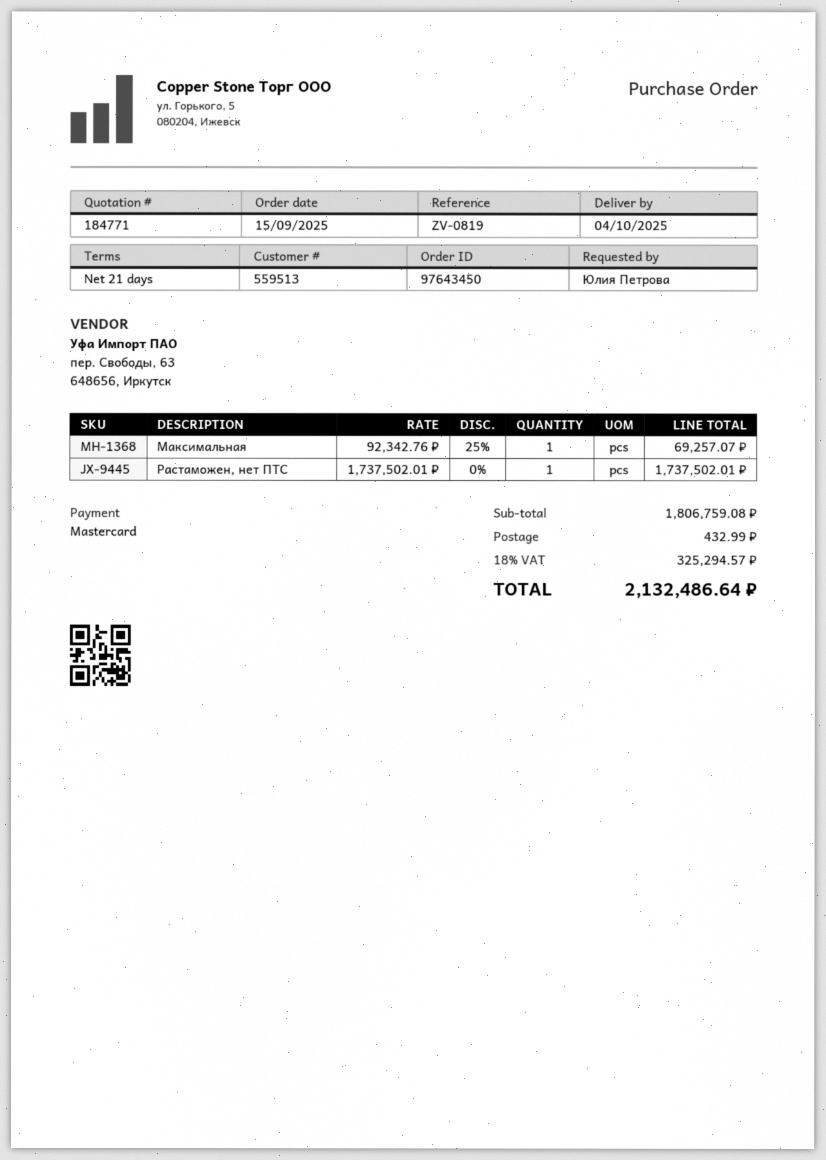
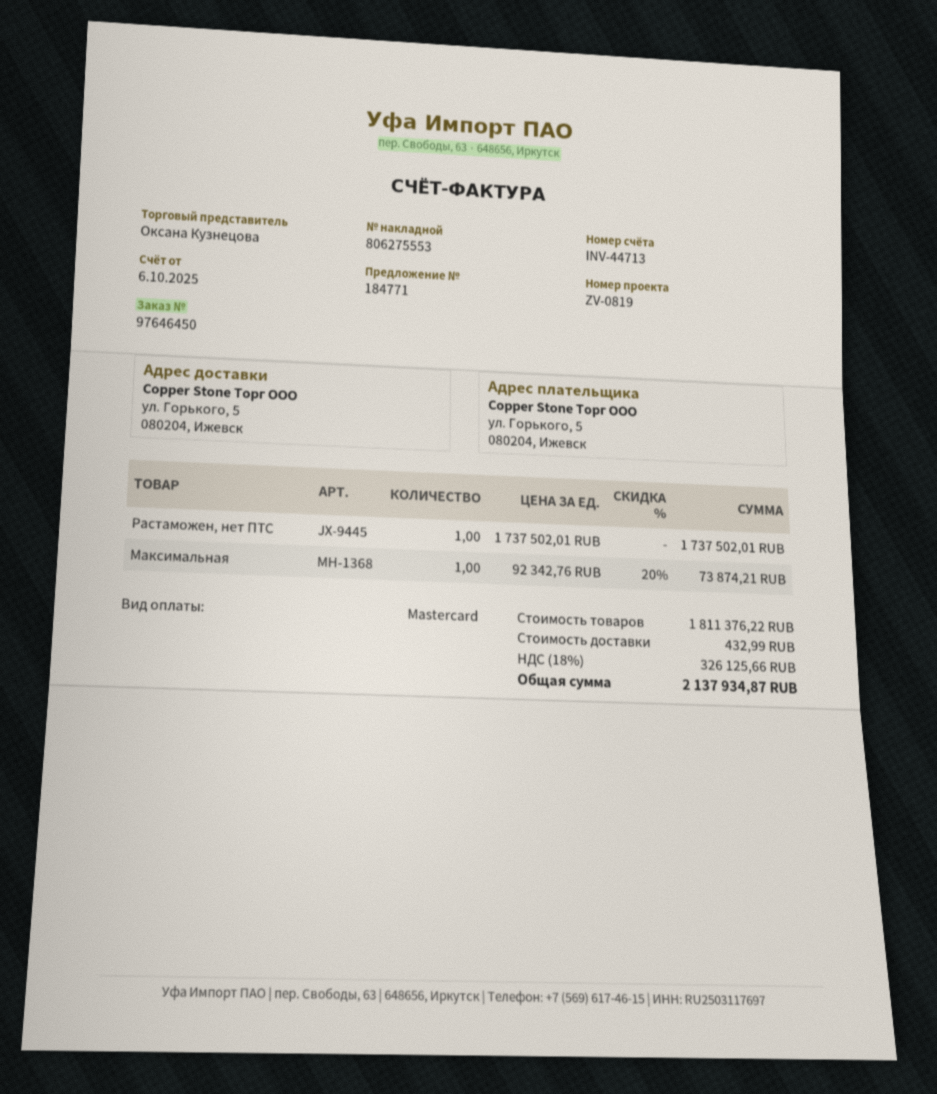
order number: 97643450 -> 97646450
Максимальная: 1 x 92342.76 - 25% = 69257.07 -> 1 x 92342.76 - 20% = 73874.21
subtotal: 1806759.08 -> 1811376.22
tax: 18% = 325294.57 -> 18% = 326125.66
total: 2132486.64 -> 2137934.87

